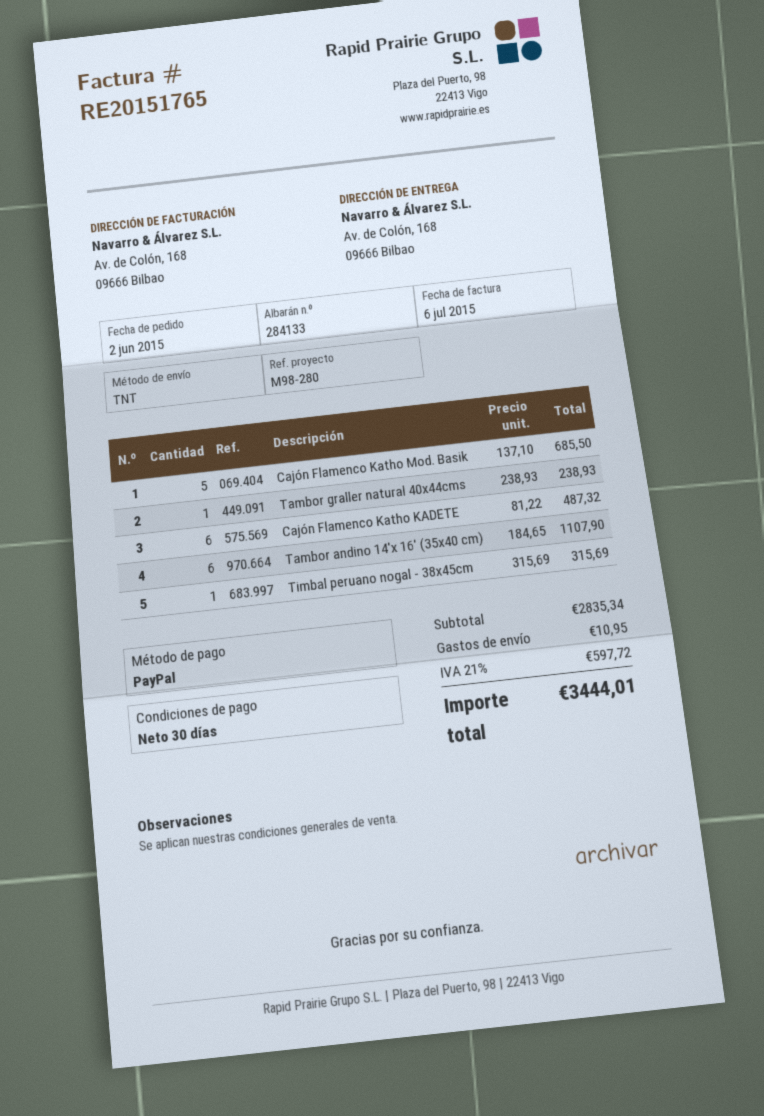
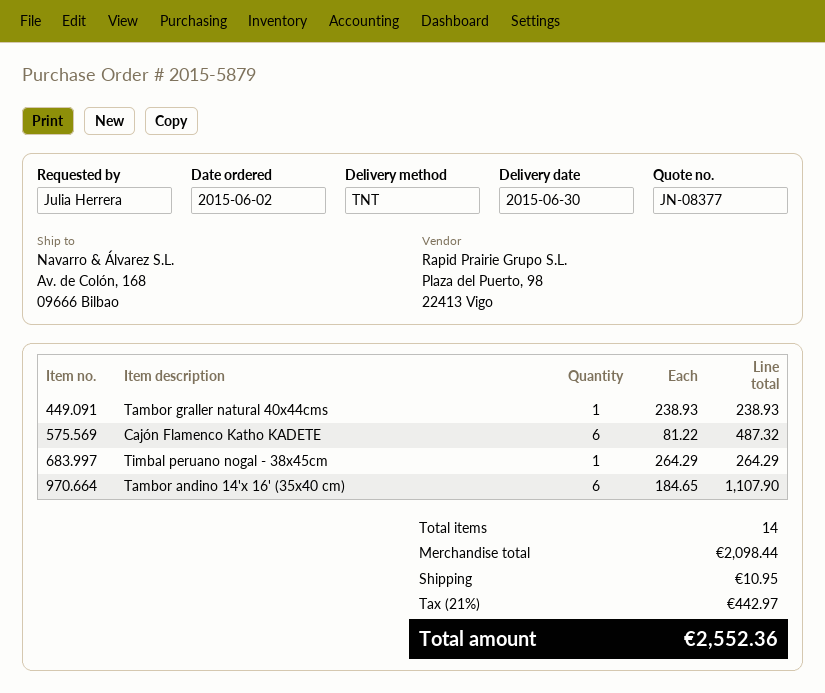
Cajón Flamenco Katho Mod. Basik: 5 x 137.10 = 685.50 -> none
Timbal peruano nogal - 38x45cm: 1 x 315.69 = 315.69 -> 1 x 264.29 = 264.29
subtotal: 2835.34 -> 2098.44
tax: 21% = 597.72 -> 21% = 442.97
total: 3444.01 -> 2552.36

